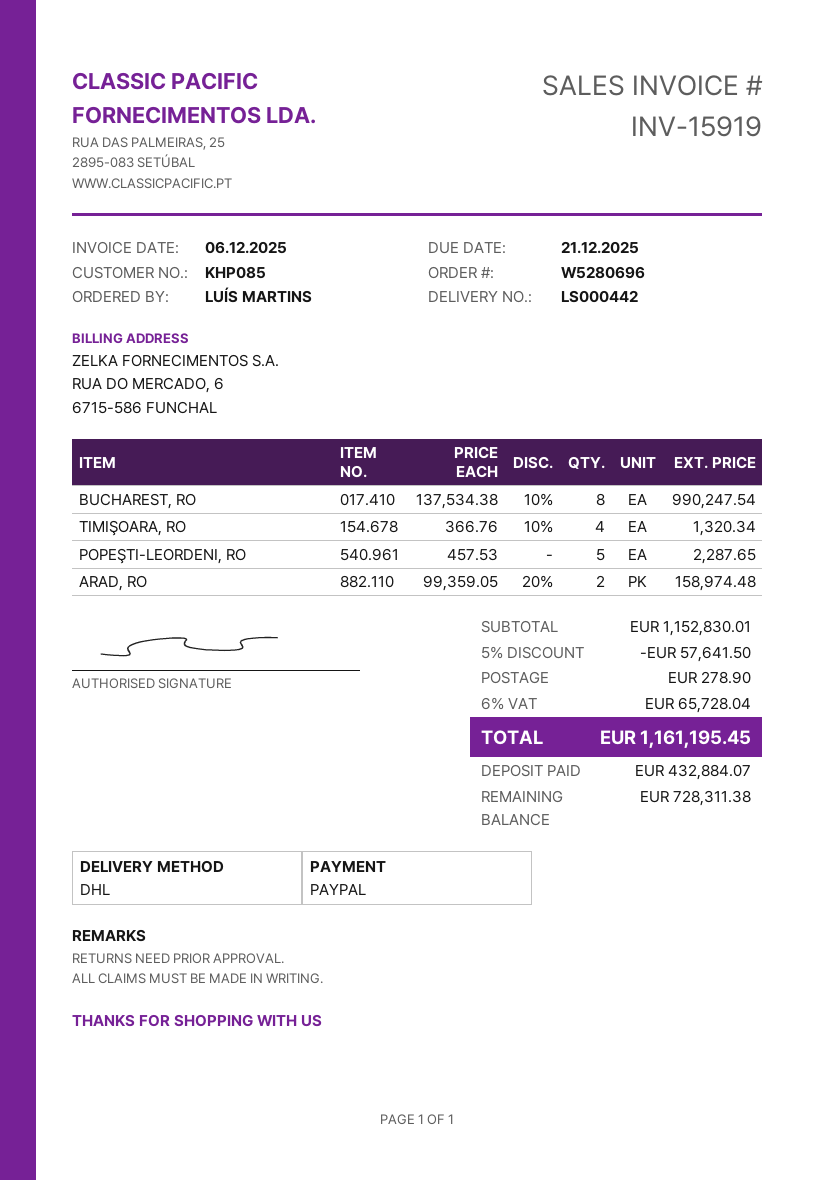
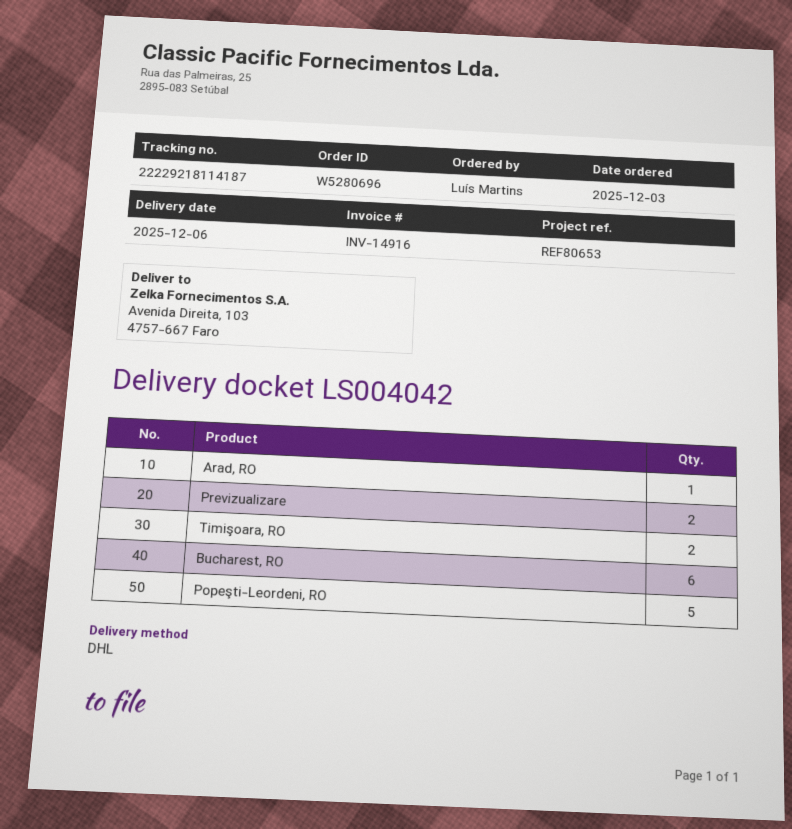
delivery note number: LS000442 -> LS004042
invoice number: INV-15919 -> INV-14916
BUCHAREST, RO: 8 -> 6
TIMIŞOARA, RO: 4 -> 2
ARAD, RO: 2 -> 1
Previzualizare: none -> 2

